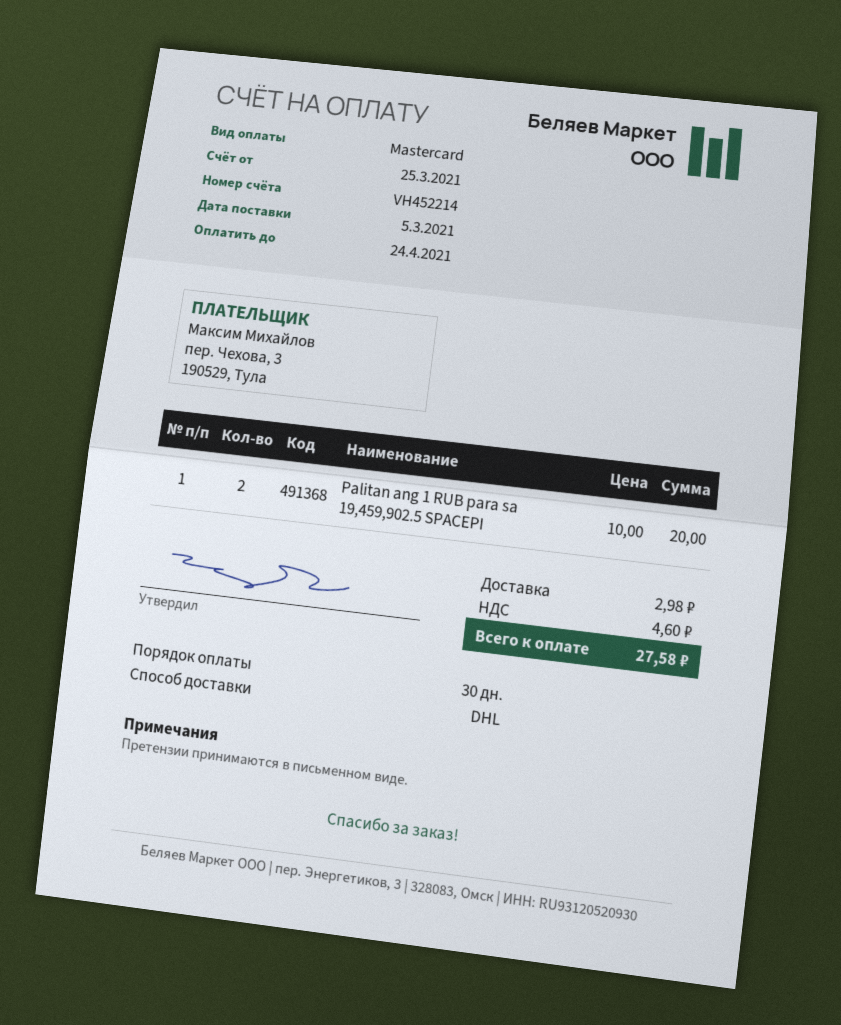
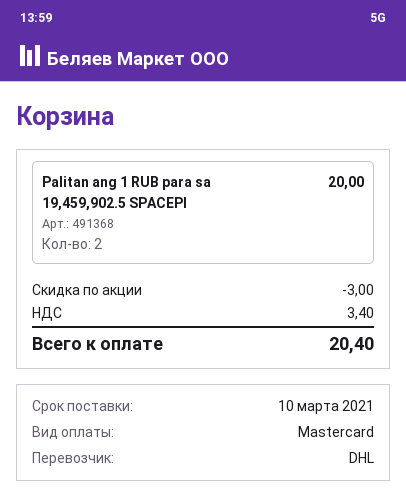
delivery date: 2021-03-05 -> 2021-03-10
discount: none -> 3.00
shipping: 2.98 -> none
tax: 4.60 -> 3.40
total: 27.58 -> 20.40

